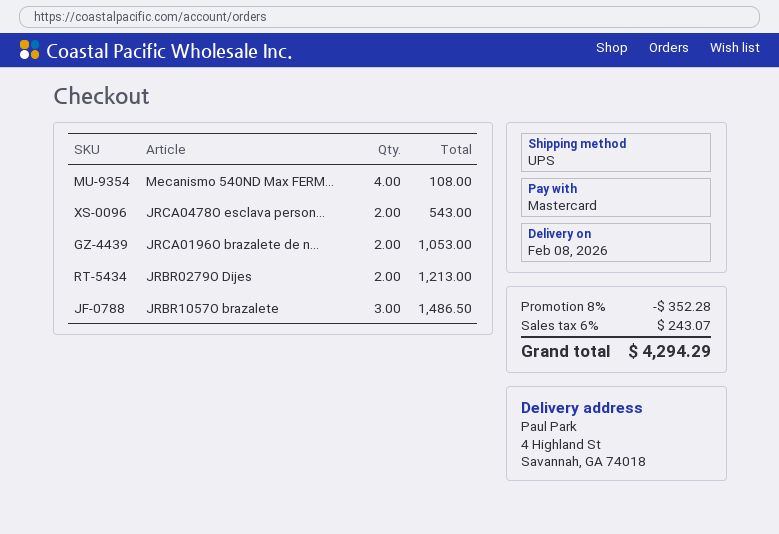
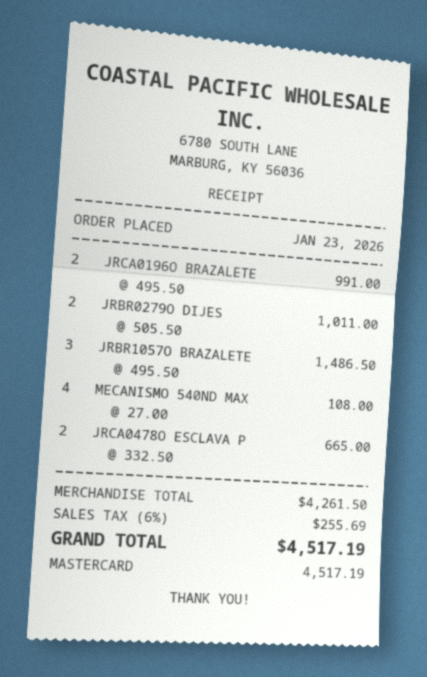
JRCA0478O esclava person...: 2 for 543.00 -> 2 for 665.00
JRCA0196O brazalete de n...: 2 for 1053.00 -> 2 for 991.00
JRBR0279O Dijes: 2 for 1213.00 -> 2 for 1011.00
discount: 8% = 352.28 -> none
tax: 6% = 243.07 -> 6% = 255.69
total: 4294.29 -> 4517.19

